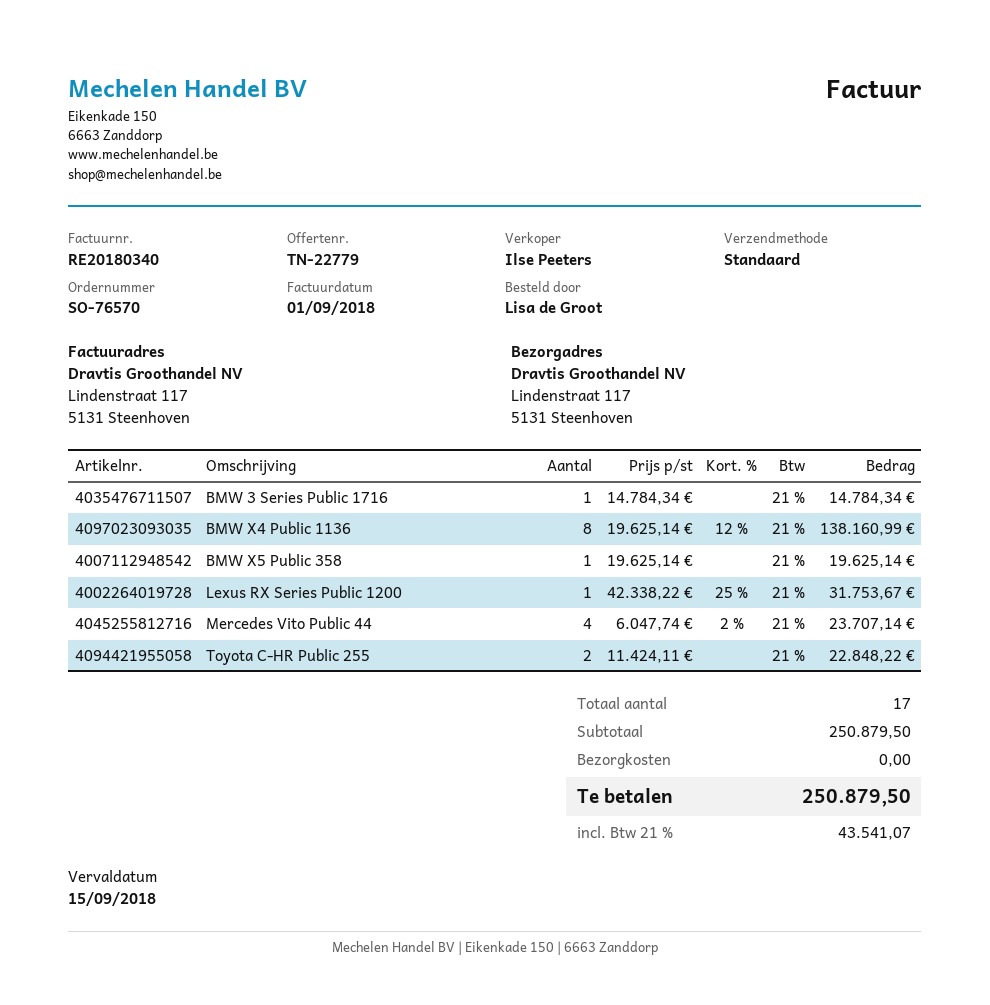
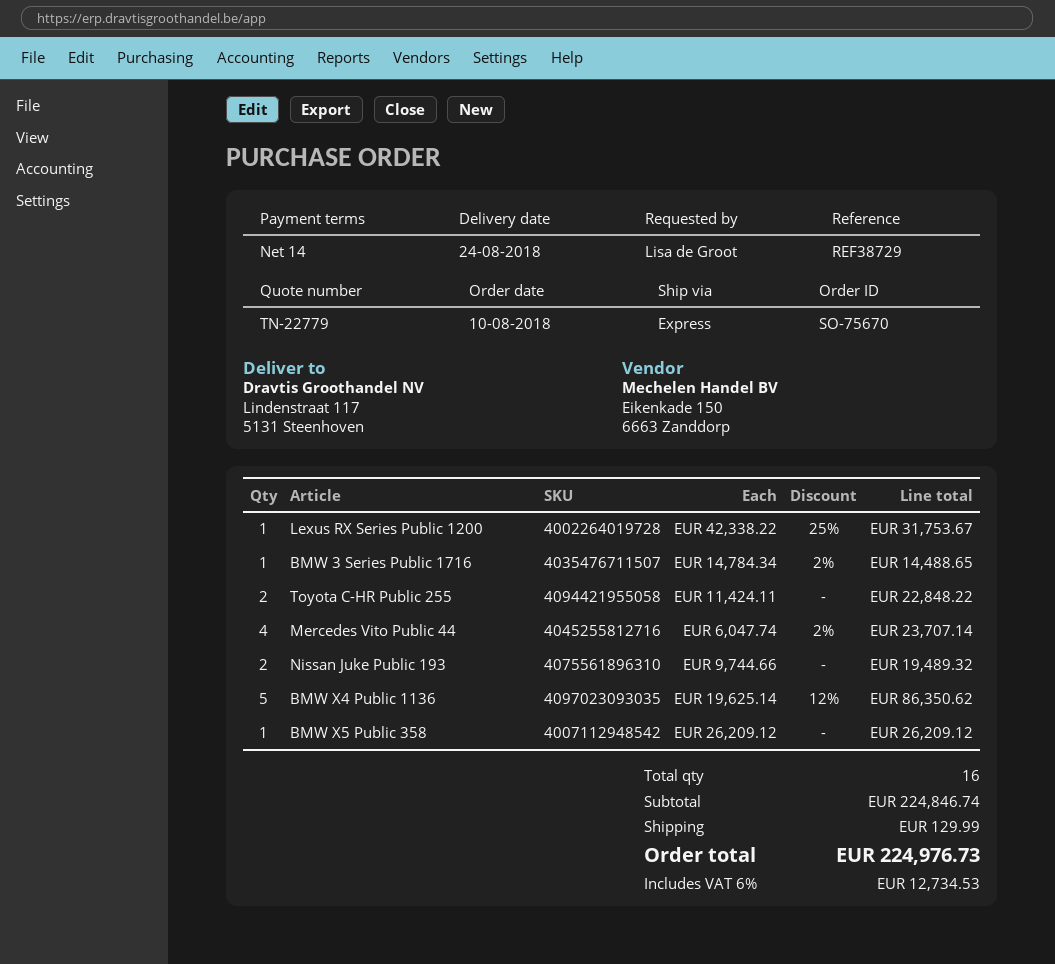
order number: SO-76570 -> SO-75670
shipping method: standard -> express
BMW 3 Series Public 1716: 1 x 14784.34 = 14784.34 -> 1 x 14784.34 - 2% = 14488.65
BMW X4 Public 1136: 8 x 19625.14 - 12% = 138160.99 -> 5 x 19625.14 - 12% = 86350.62
BMW X5 Public 358: 1 x 19625.14 = 19625.14 -> 1 x 26209.12 = 26209.12
Nissan Juke Public 193: none -> 2 x 9744.66 = 19489.32
total quantity: 17 -> 16
subtotal: 250879.50 -> 224846.74
shipping: 0.00 -> 129.99
tax: 21% = 43541.07 -> 6% = 12734.53
total: 250879.50 -> 224976.73

